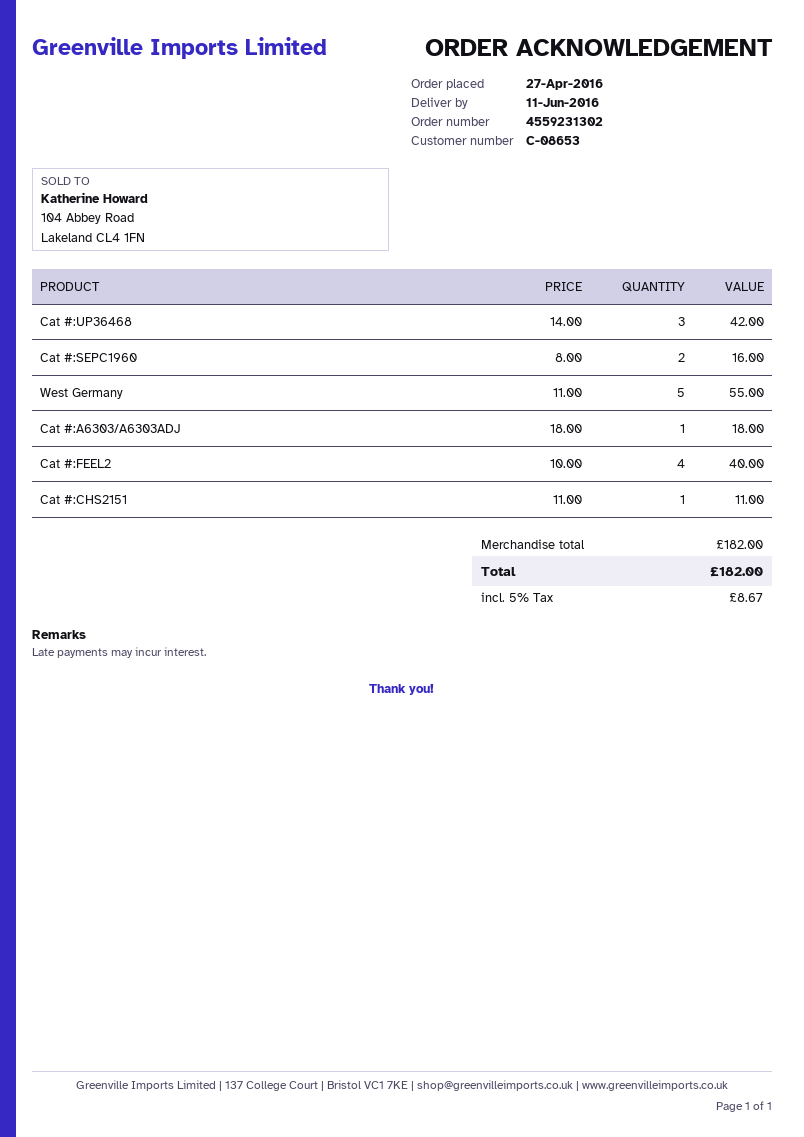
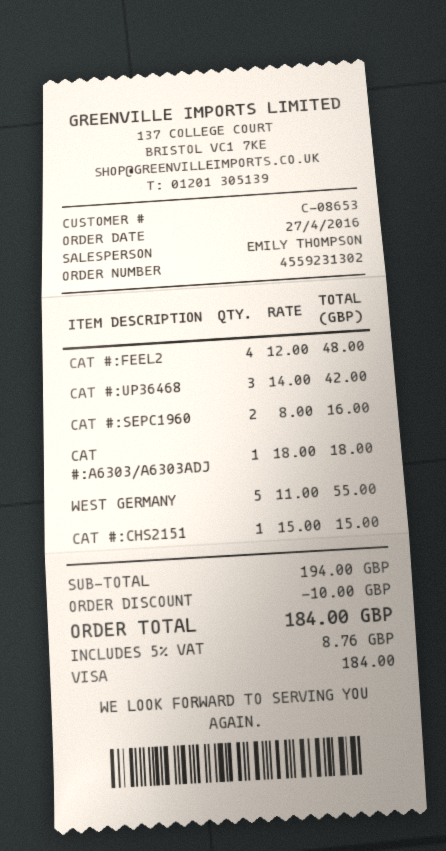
Cat #:FEEL2: 4 x 10.00 = 40.00 -> 4 x 12.00 = 48.00
Cat #:CHS2151: 1 x 11.00 = 11.00 -> 1 x 15.00 = 15.00
subtotal: 182.00 -> 194.00
discount: none -> 10.00
tax: 5% = 8.67 -> 5% = 8.76
total: 182.00 -> 184.00

